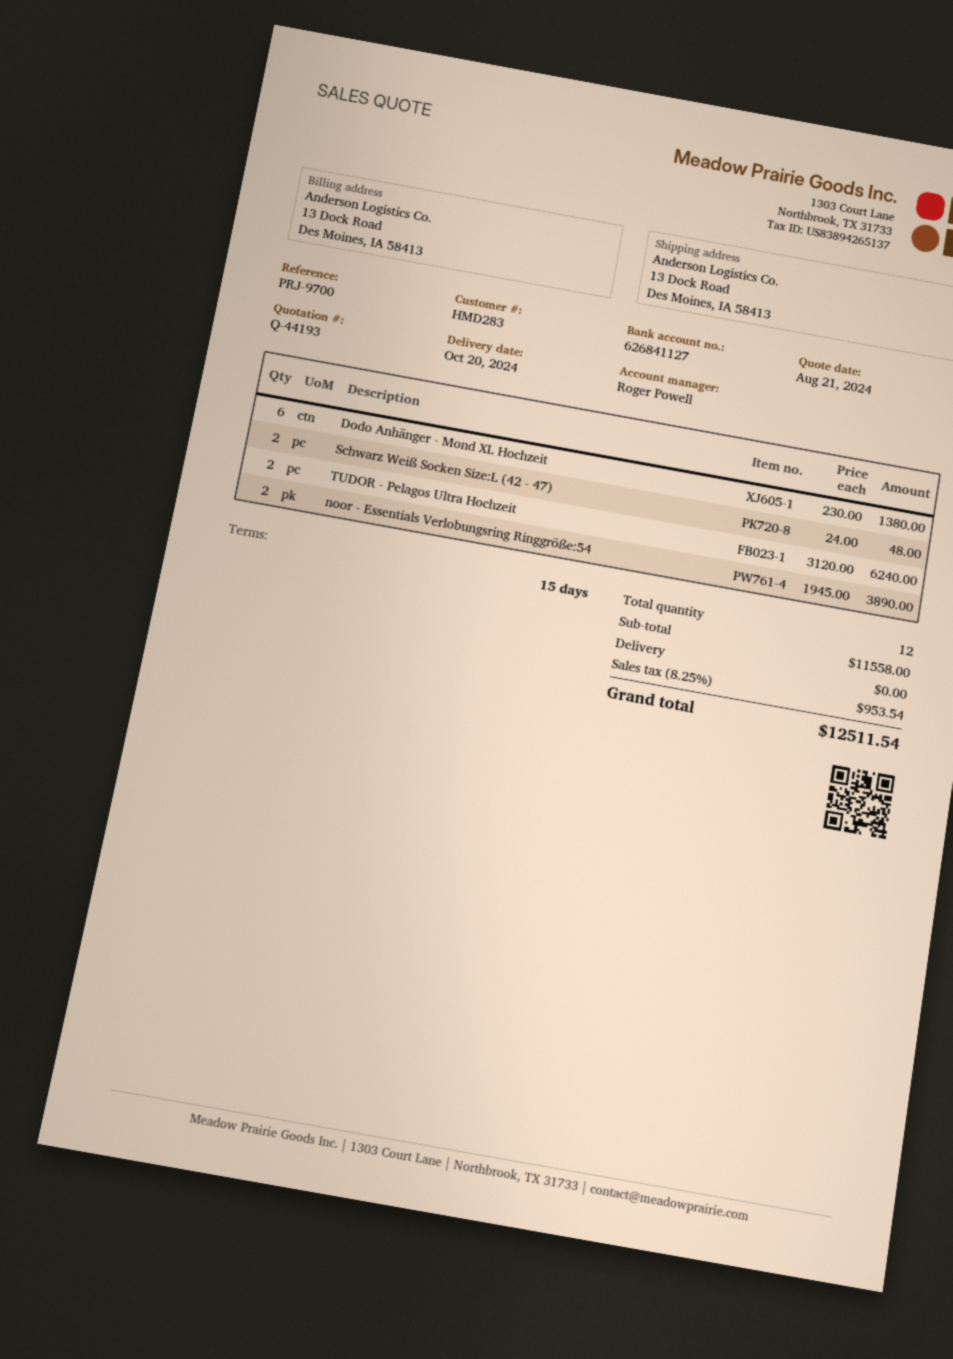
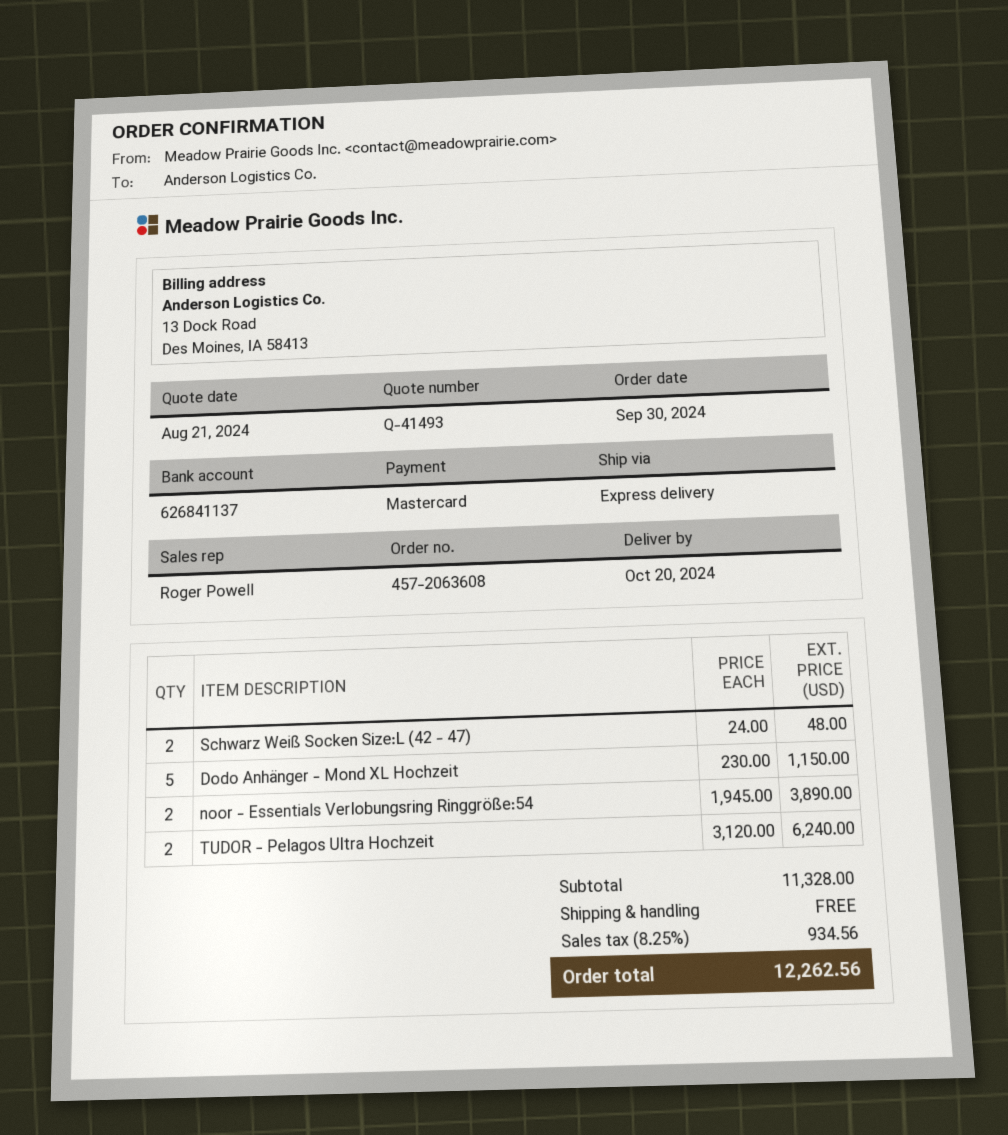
quote number: Q-44193 -> Q-41493
bank account: 626841127 -> 626841137
Dodo Anhänger - Mond XL Hochzeit: 6 x 230.00 = 1380.00 -> 5 x 230.00 = 1150.00
subtotal: 11558.00 -> 11328.00
tax: 8.25% = 953.54 -> 8.25% = 934.56
total: 12511.54 -> 12262.56

